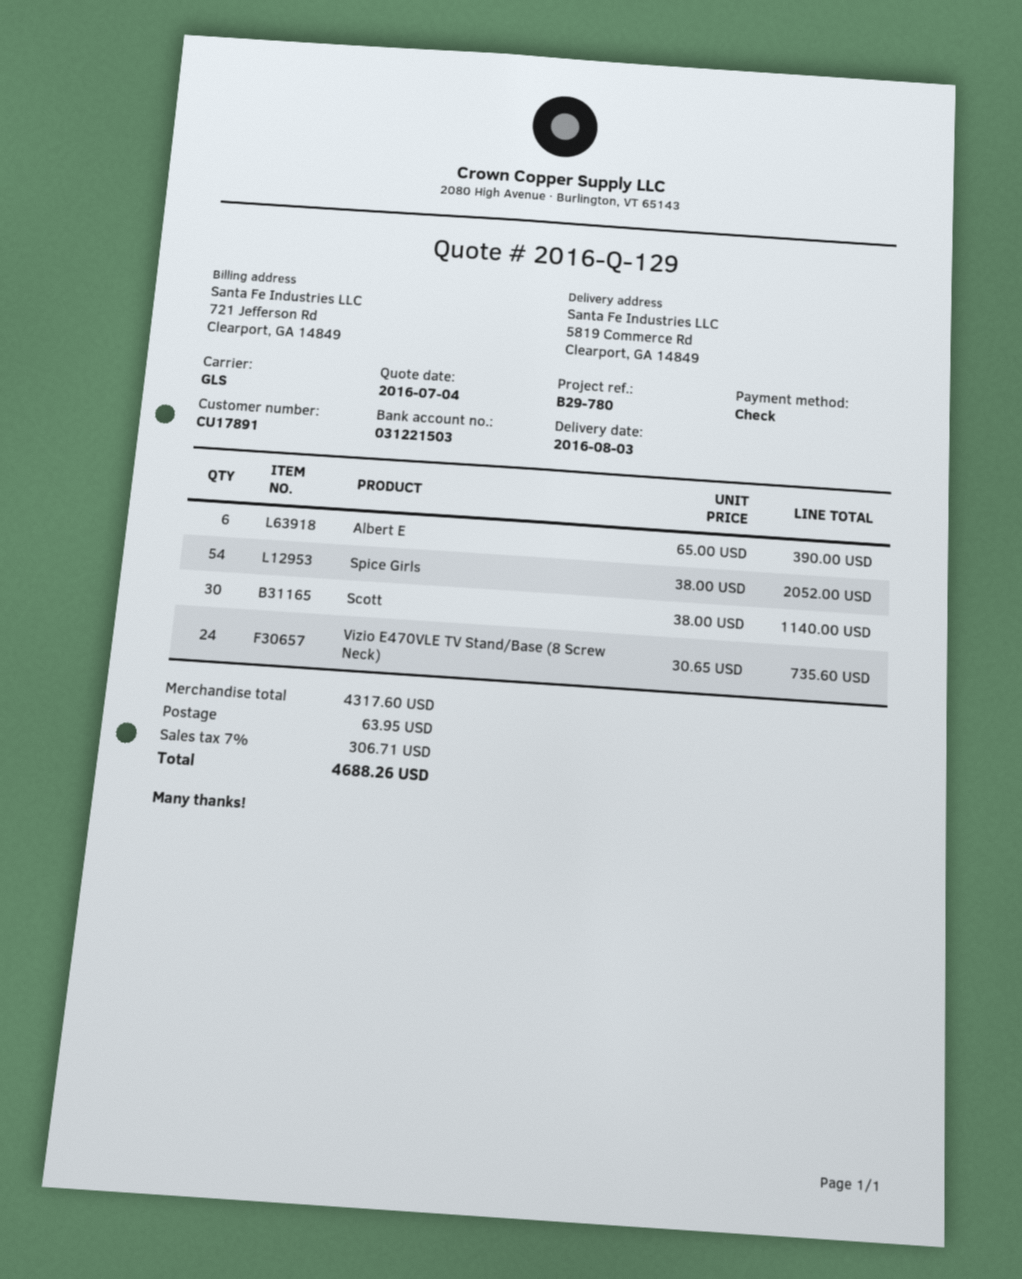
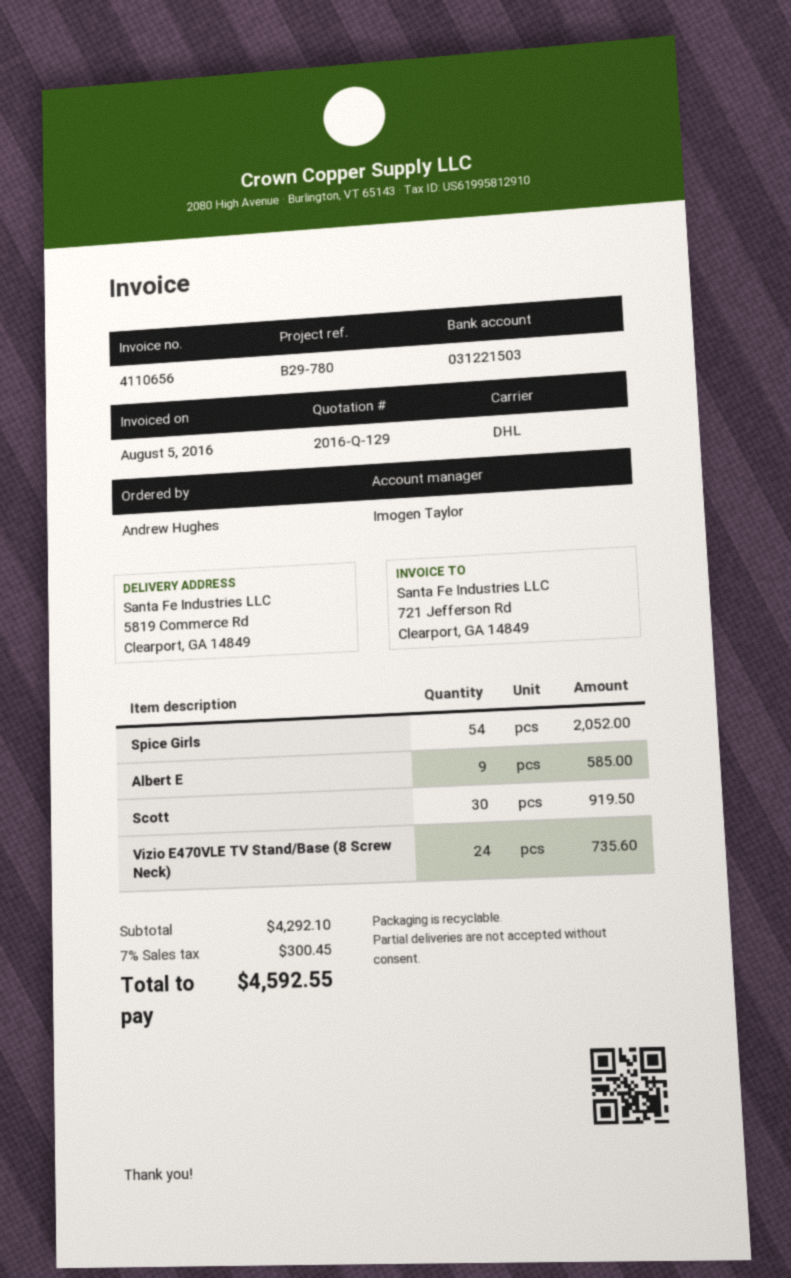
shipping method: GLS -> DHL
Albert E: 6 for 390.00 -> 9 for 585.00
Scott: 30 for 1140.00 -> 30 for 919.50
subtotal: 4317.60 -> 4292.10
shipping: 63.95 -> none
tax: 7% = 306.71 -> 7% = 300.45
total: 4688.26 -> 4592.55

